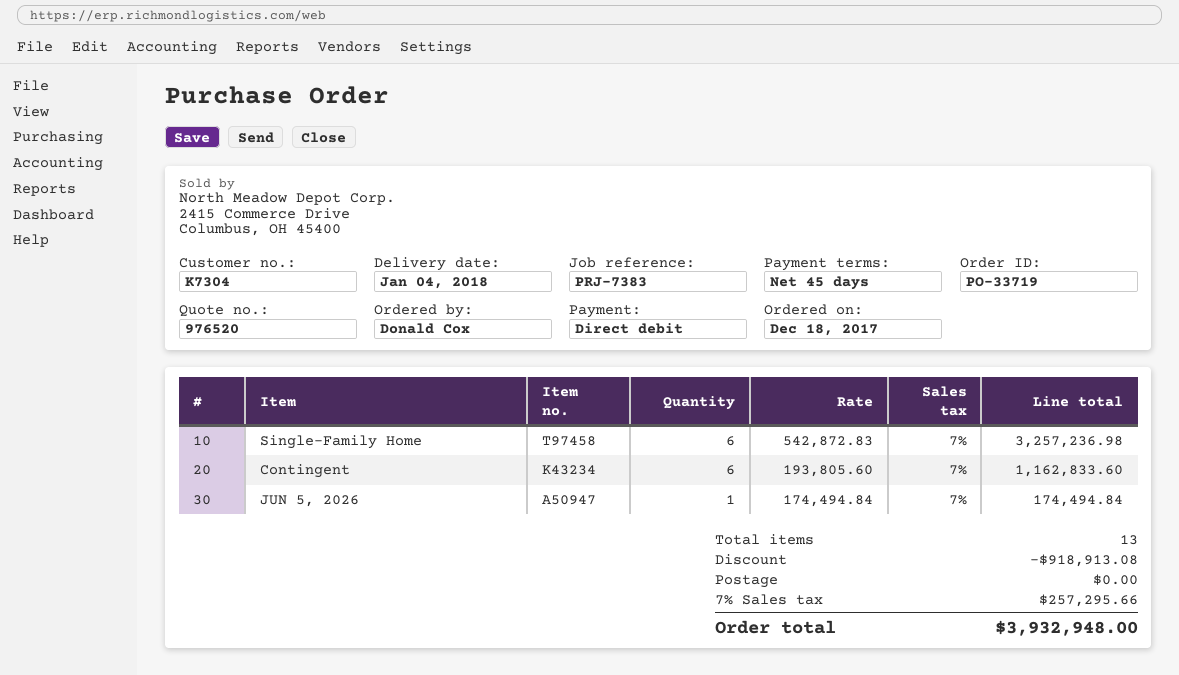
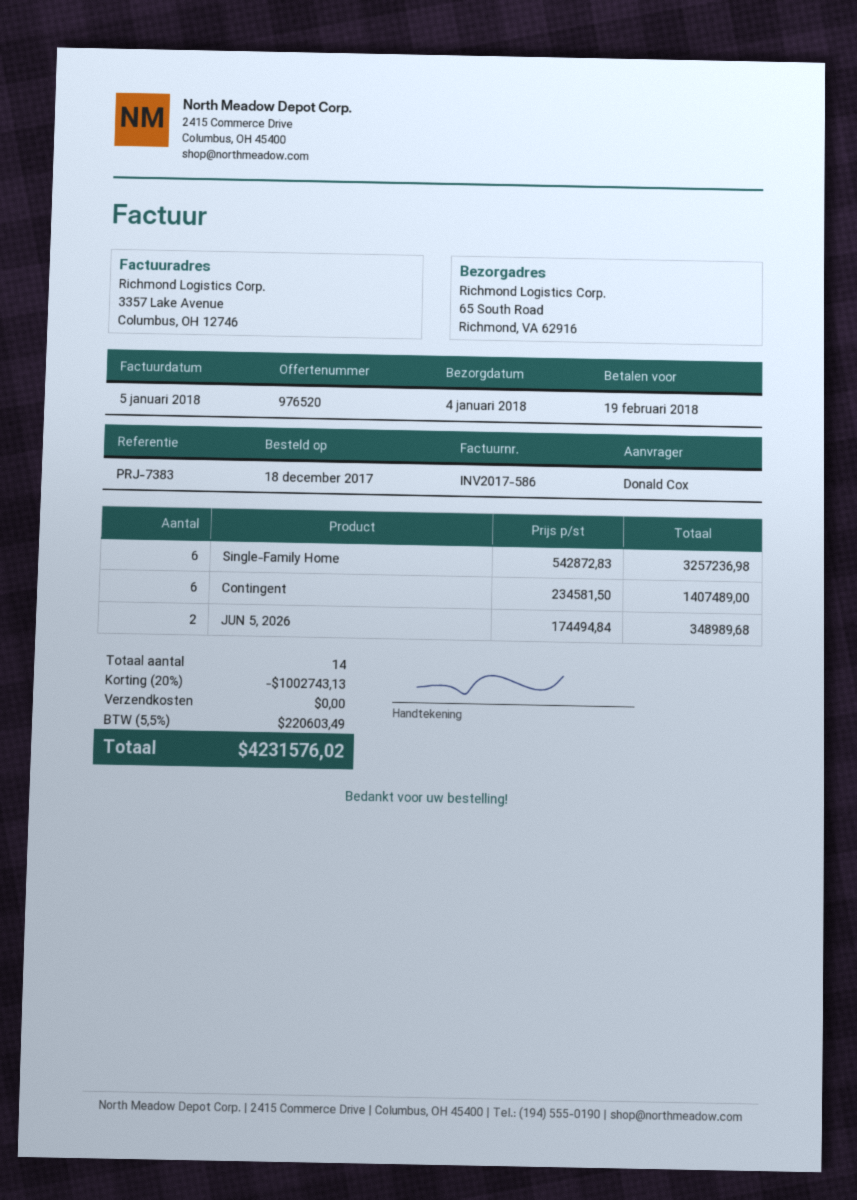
Contingent: 6 x 193805.60 = 1162833.60 -> 6 x 234581.50 = 1407489.00
JUN 5, 2026: 1 x 174494.84 = 174494.84 -> 2 x 174494.84 = 348989.68
total quantity: 13 -> 14
discount: 918913.08 -> 1002743.13
tax: 7% = 257295.66 -> 5.5% = 220603.49
total: 3932948.00 -> 4231576.02

